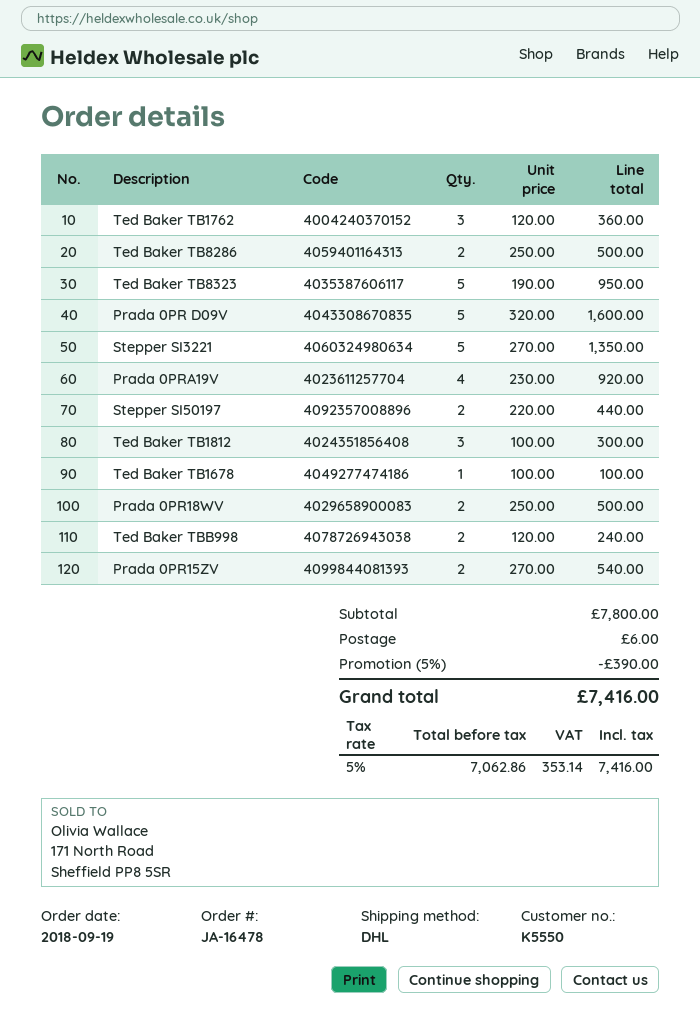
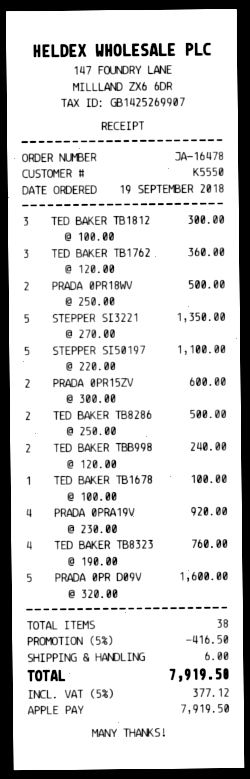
Ted Baker TB8323: 5 x 190.00 = 950.00 -> 4 x 190.00 = 760.00
Stepper SI50197: 2 x 220.00 = 440.00 -> 5 x 220.00 = 1100.00
Prada 0PR15ZV: 2 x 270.00 = 540.00 -> 2 x 300.00 = 600.00
discount: 5% = 390.00 -> 5% = 416.50
tax: 5% = 353.14 -> 5% = 377.12
total: 7416.00 -> 7919.50

